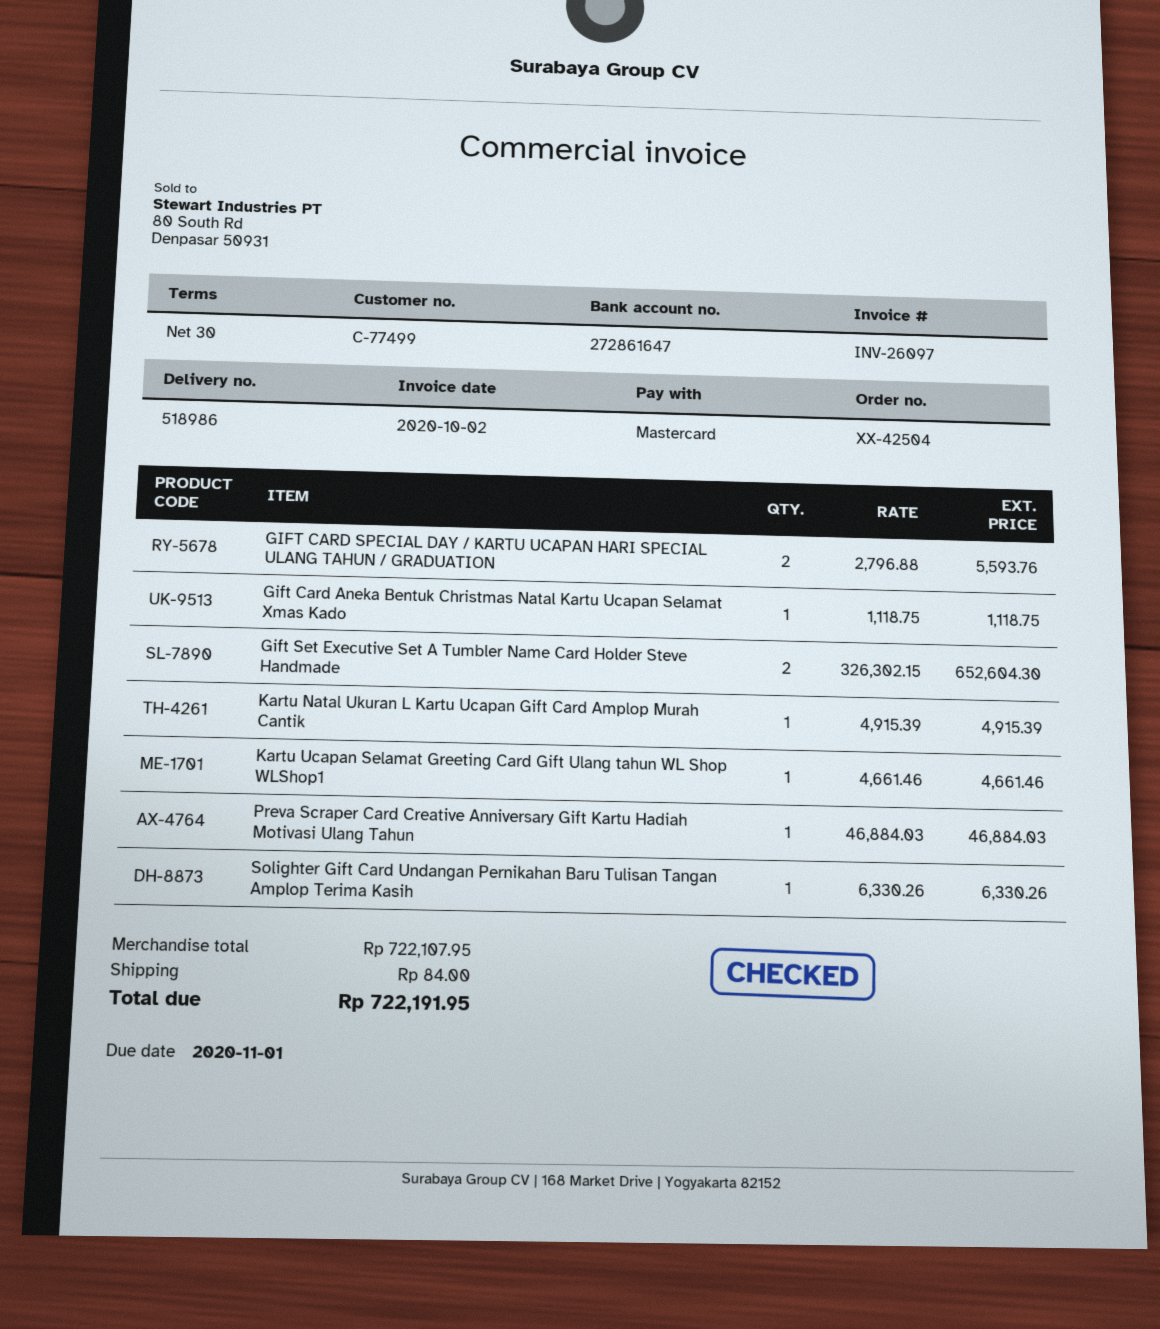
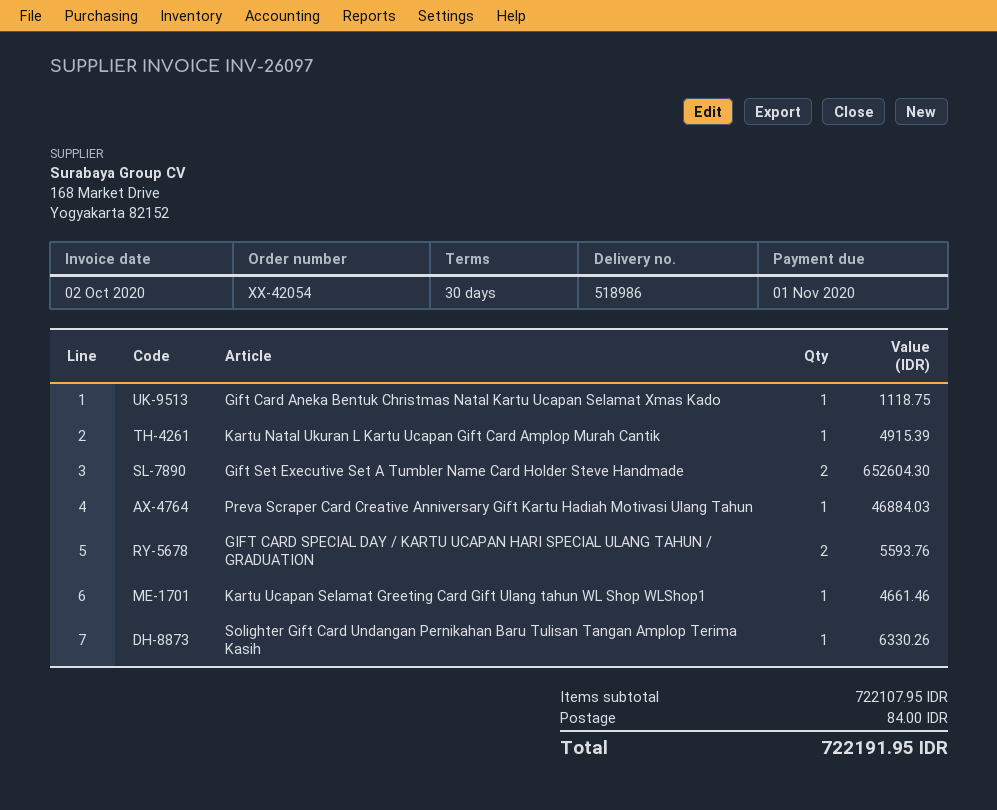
order number: XX-42504 -> XX-42054

